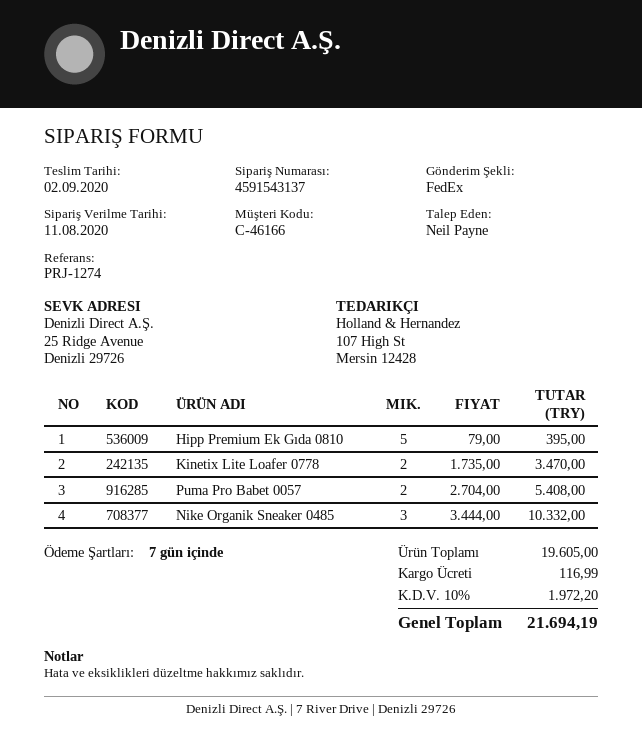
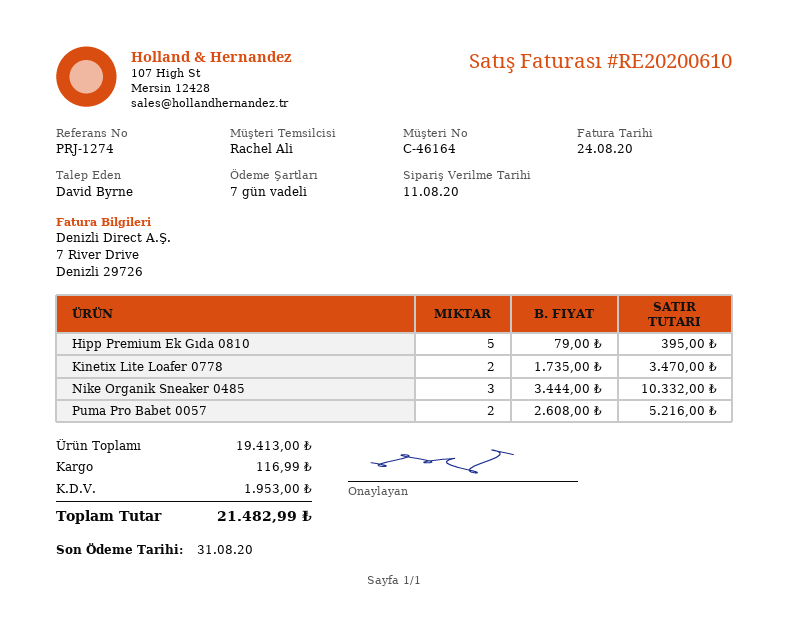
customer number: C-46166 -> C-46164
ordered by: Neil Payne -> David Byrne
Puma Pro Babet 0057: 2 x 2704.00 = 5408.00 -> 2 x 2608.00 = 5216.00
subtotal: 19605.00 -> 19413.00
tax: 1972.20 -> 1953.00
total: 21694.19 -> 21482.99

